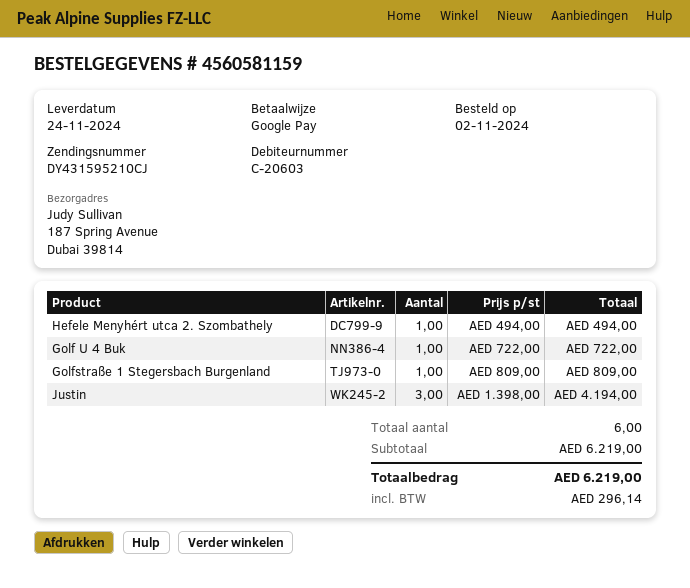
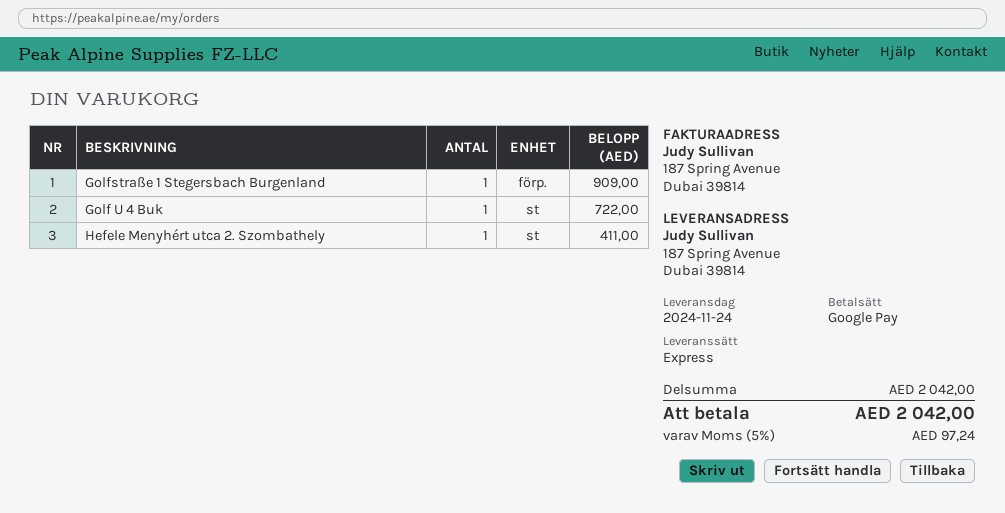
Hefele Menyhért utca 2. Szombathely: 1 for 494.00 -> 1 for 411.00
Golfstraße 1 Stegersbach Burgenland: 1 for 809.00 -> 1 for 909.00
Justin: 3 for 4194.00 -> none
subtotal: 6219.00 -> 2042.00
tax: 296.14 -> 97.24
total: 6219.00 -> 2042.00

